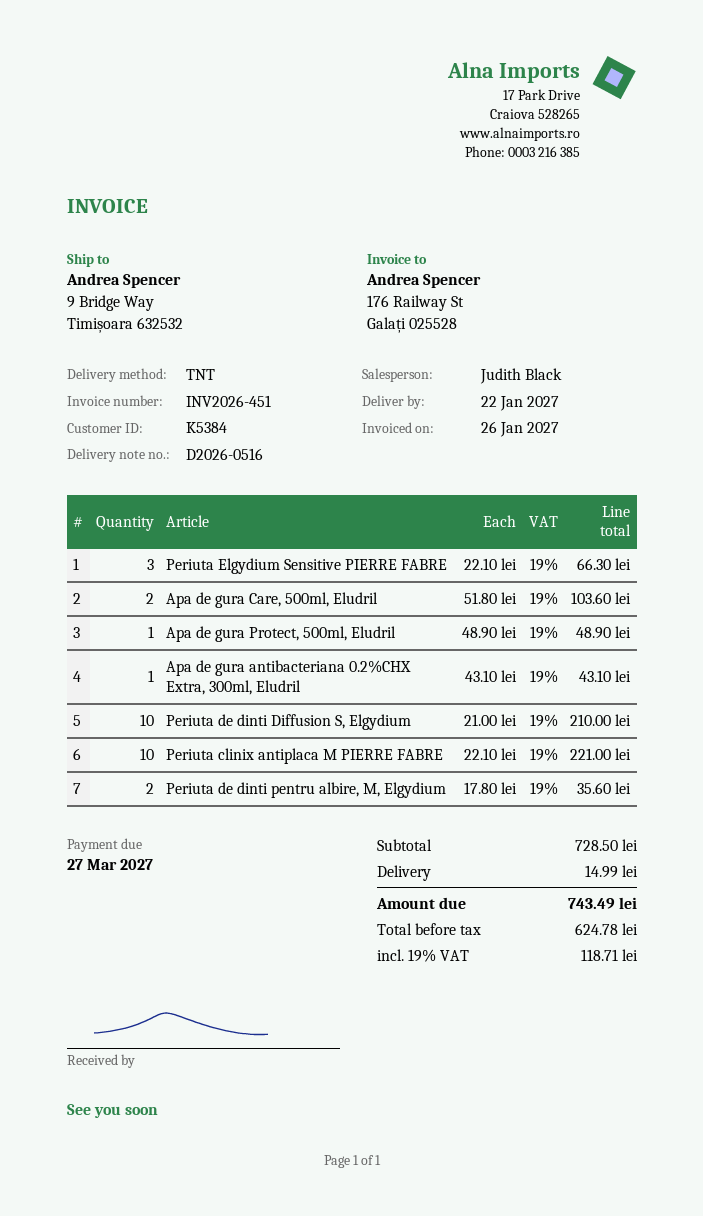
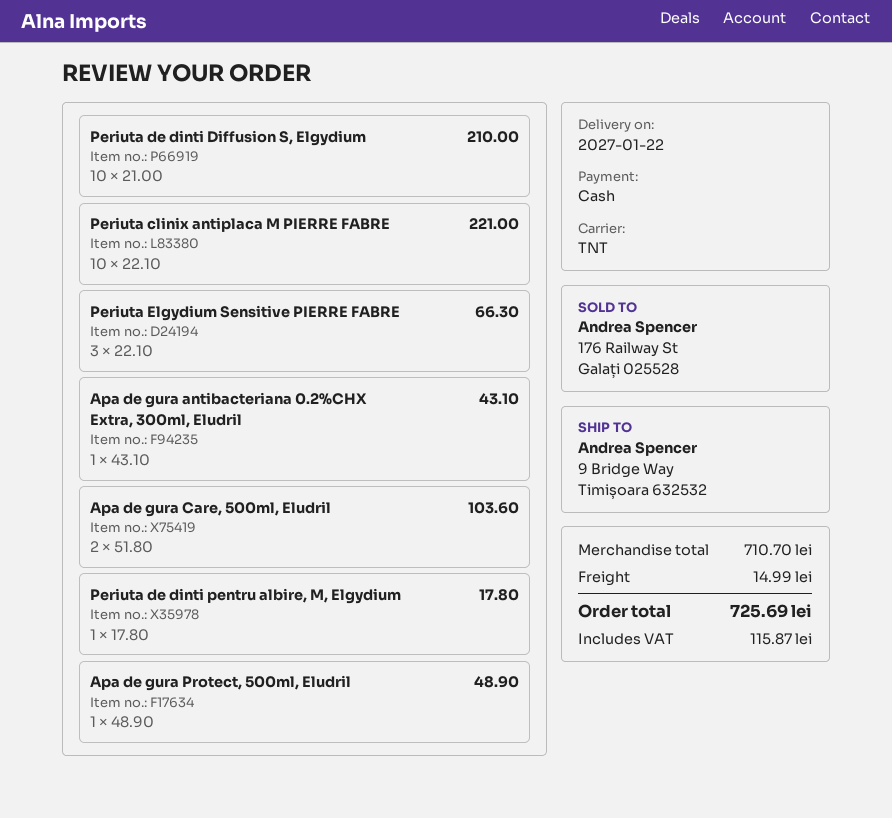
Periuta de dinti pentru albire, M, Elgydium: 2 x 17.80 = 35.60 -> 1 x 17.80 = 17.80
subtotal: 728.50 -> 710.70
tax: 118.71 -> 115.87
total: 743.49 -> 725.69

